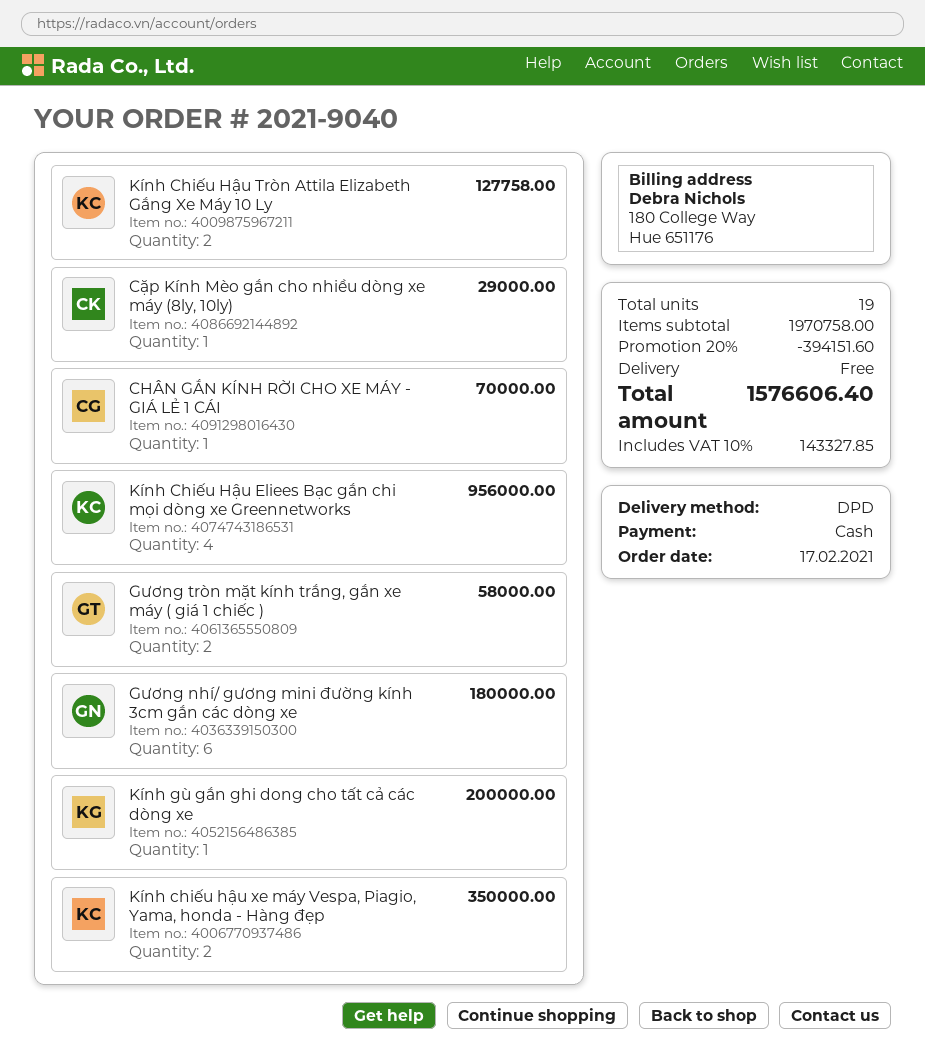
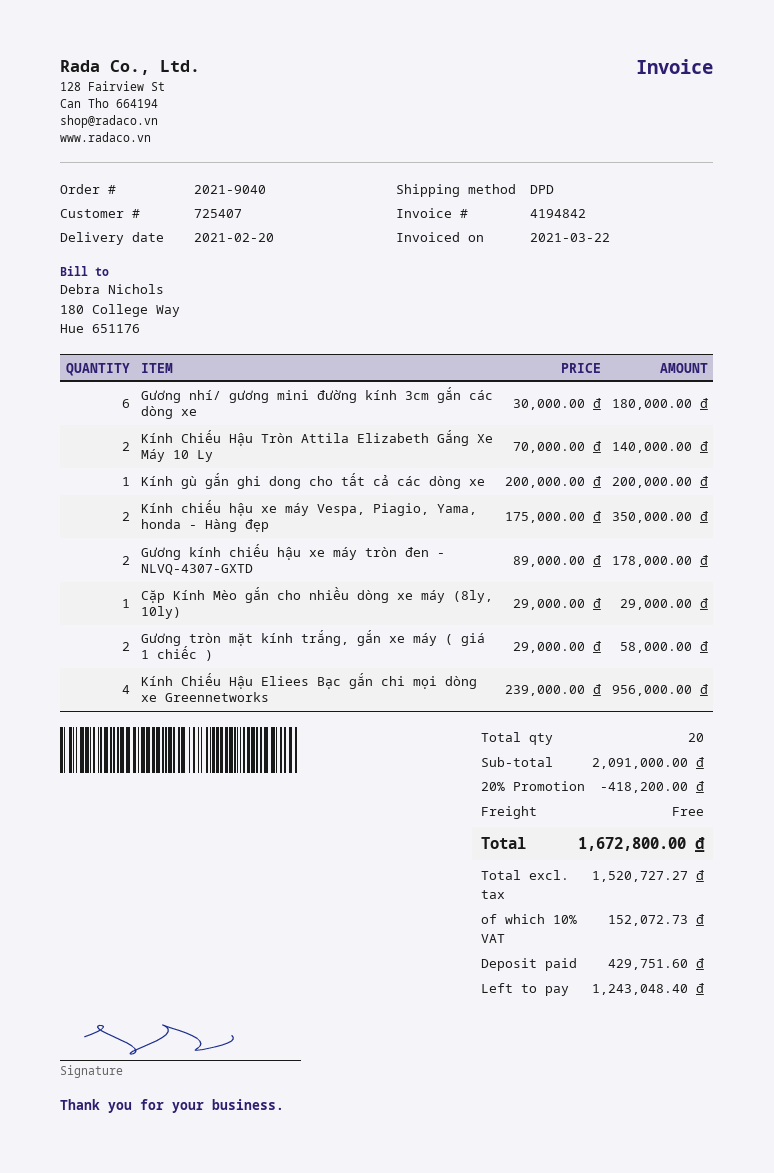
Kính Chiếu Hậu Tròn Attila Elizabeth Gắng Xe Máy 10 Ly: 2 for 127758.00 -> 2 for 140000.00
CHÂN GẮN KÍNH RỜI CHO XE MÁY - GIÁ LẺ 1 CÁI: 1 for 70000.00 -> none
Gương kính chiếu hậu xe máy tròn đen - NLVQ-4307-GXTD: none -> 2 for 178000.00
total quantity: 19 -> 20
subtotal: 1970758.00 -> 2091000.00
discount: 20% = 394151.60 -> 20% = 418200.00
tax: 10% = 143327.85 -> 10% = 152072.73
total: 1576606.40 -> 1672800.00

